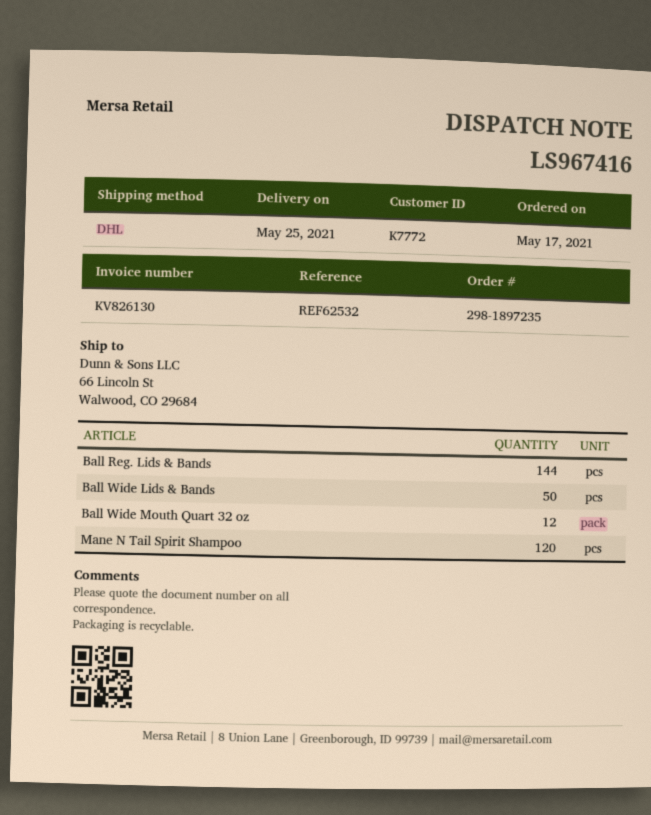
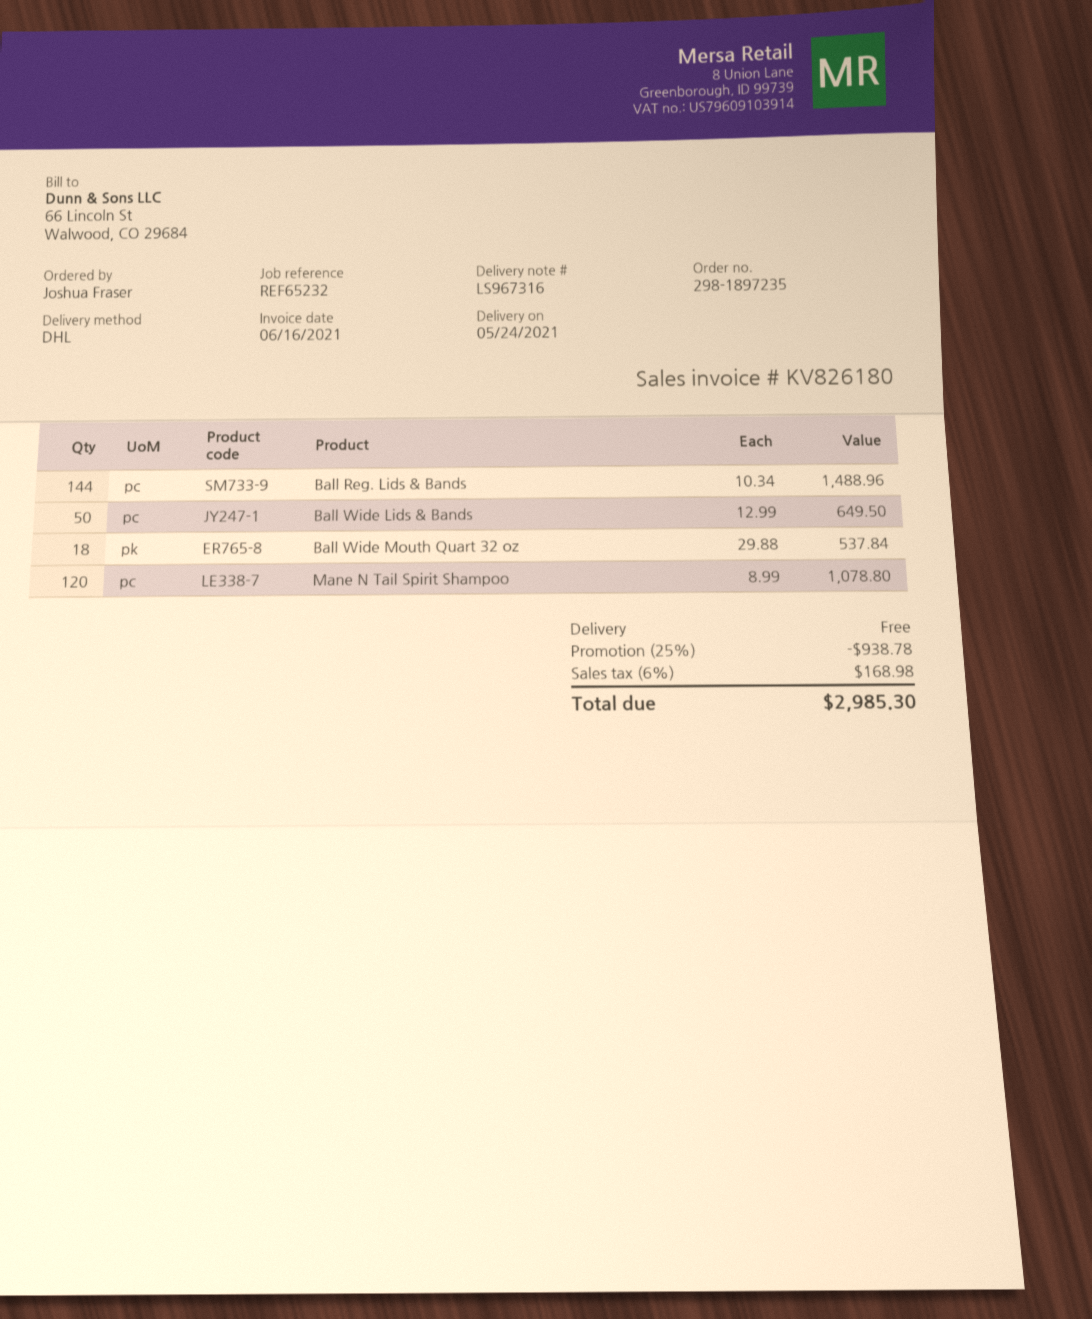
delivery note number: LS967416 -> LS967316
delivery date: 2021-05-25 -> 2021-05-24
invoice number: KV826130 -> KV826180
reference: REF62532 -> REF65232
Ball Wide Mouth Quart 32 oz: 12 -> 18

